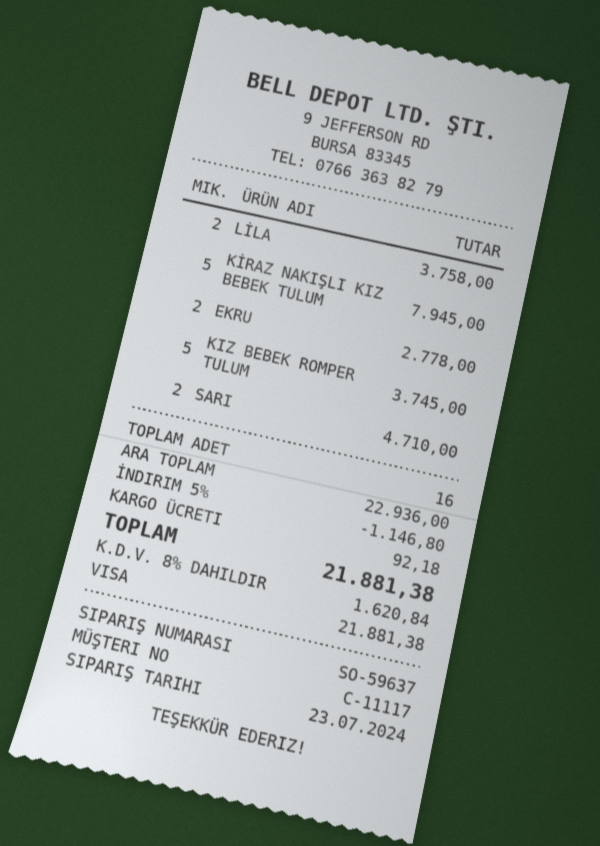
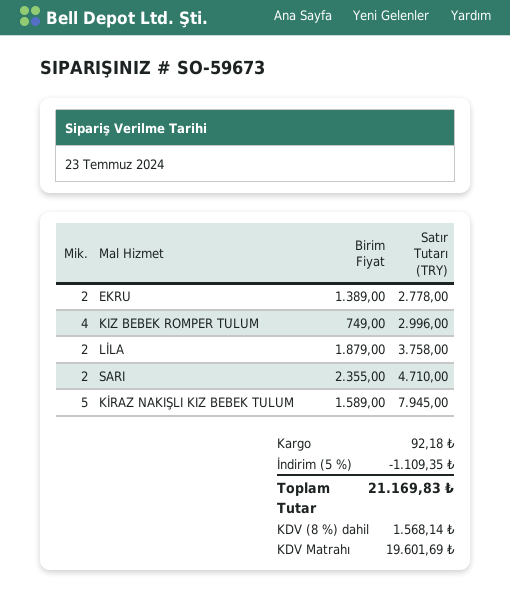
order number: SO-59637 -> SO-59673
KIZ BEBEK ROMPER TULUM: 5 for 3745.00 -> 4 for 2996.00
discount: 5% = 1146.80 -> 5% = 1109.35
tax: 8% = 1620.84 -> 8% = 1568.14
total: 21881.38 -> 21169.83

